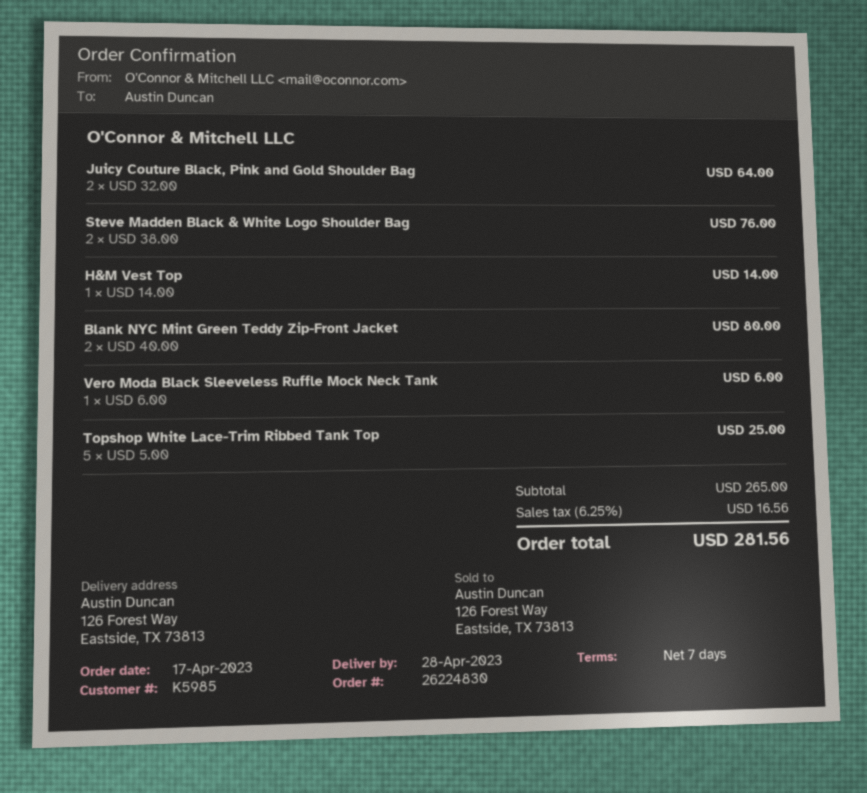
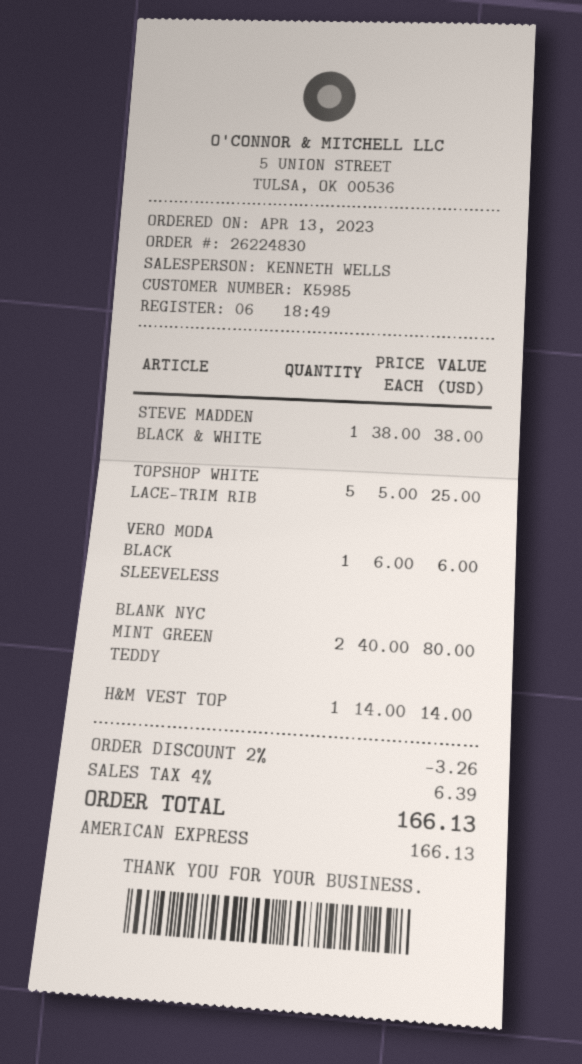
order date: 2023-04-17 -> 2023-04-13
Juicy Couture Black, Pink and Gold Shoulder Bag: 2 x 32.00 = 64.00 -> none
Steve Madden Black & White Logo Shoulder Bag: 2 x 38.00 = 76.00 -> 1 x 38.00 = 38.00
discount: none -> 2% = 3.26
tax: 6.25% = 16.56 -> 4% = 6.39
total: 281.56 -> 166.13

